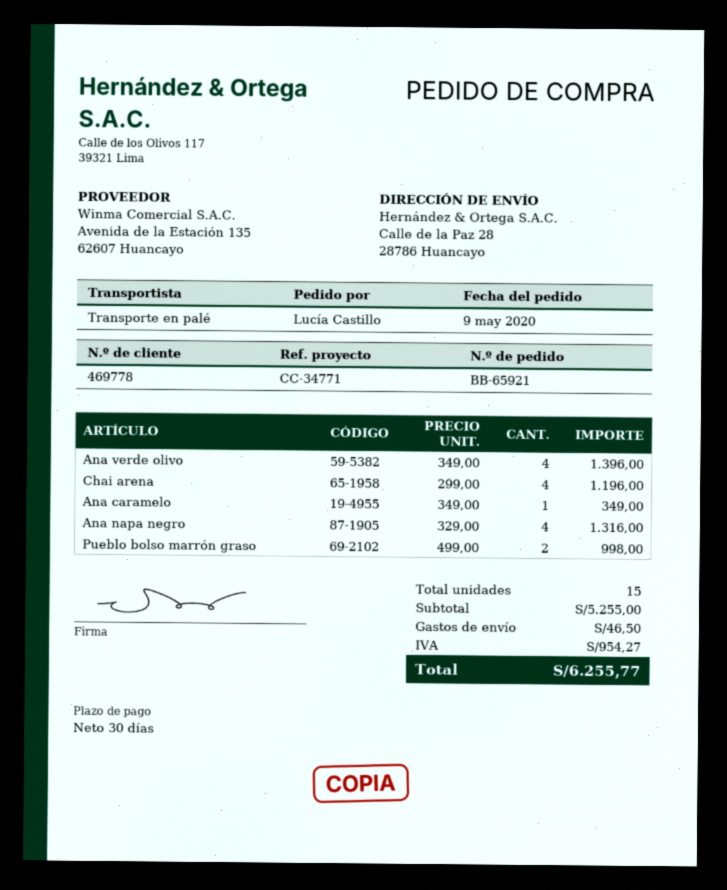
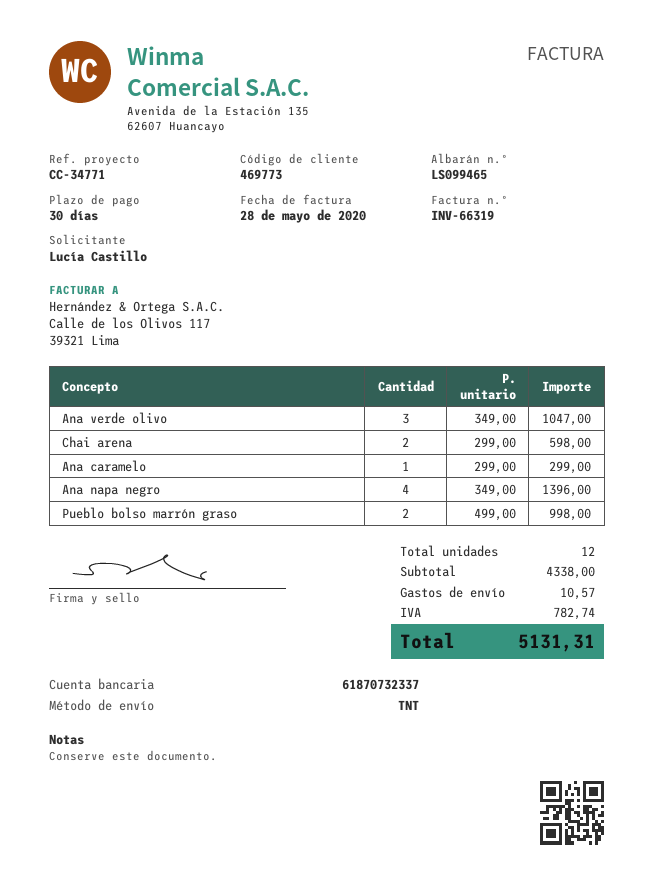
customer number: 469778 -> 469773
shipping method: pallet freight -> TNT
Ana verde olivo: 4 x 349.00 = 1396.00 -> 3 x 349.00 = 1047.00
Chai arena: 4 x 299.00 = 1196.00 -> 2 x 299.00 = 598.00
Ana caramelo: 1 x 349.00 = 349.00 -> 1 x 299.00 = 299.00
Ana napa negro: 4 x 329.00 = 1316.00 -> 4 x 349.00 = 1396.00
total quantity: 15 -> 12
subtotal: 5255.00 -> 4338.00
shipping: 46.50 -> 10.57
tax: 954.27 -> 782.74
total: 6255.77 -> 5131.31

